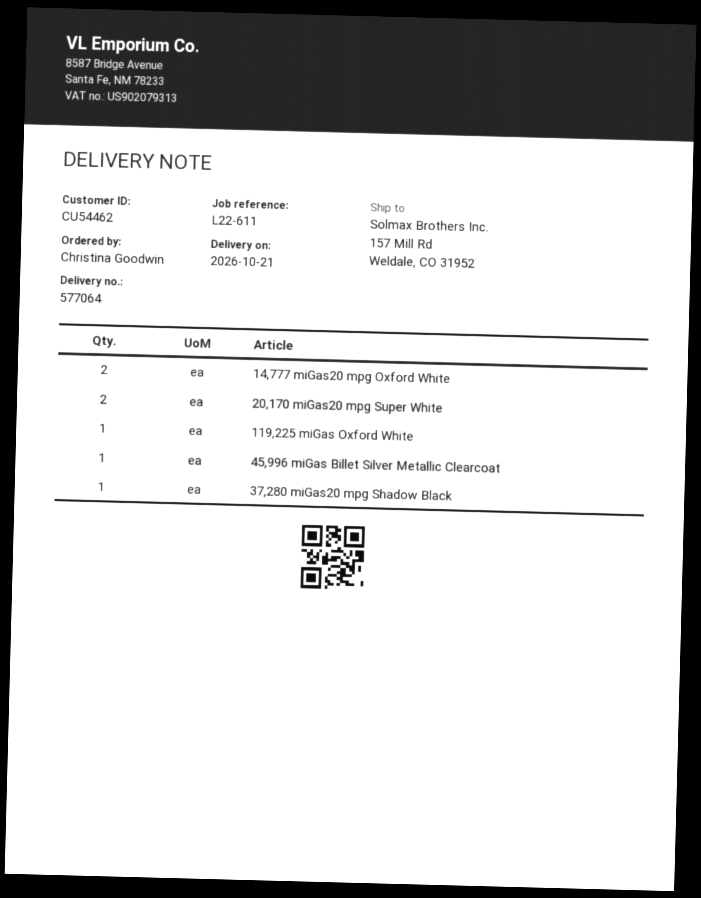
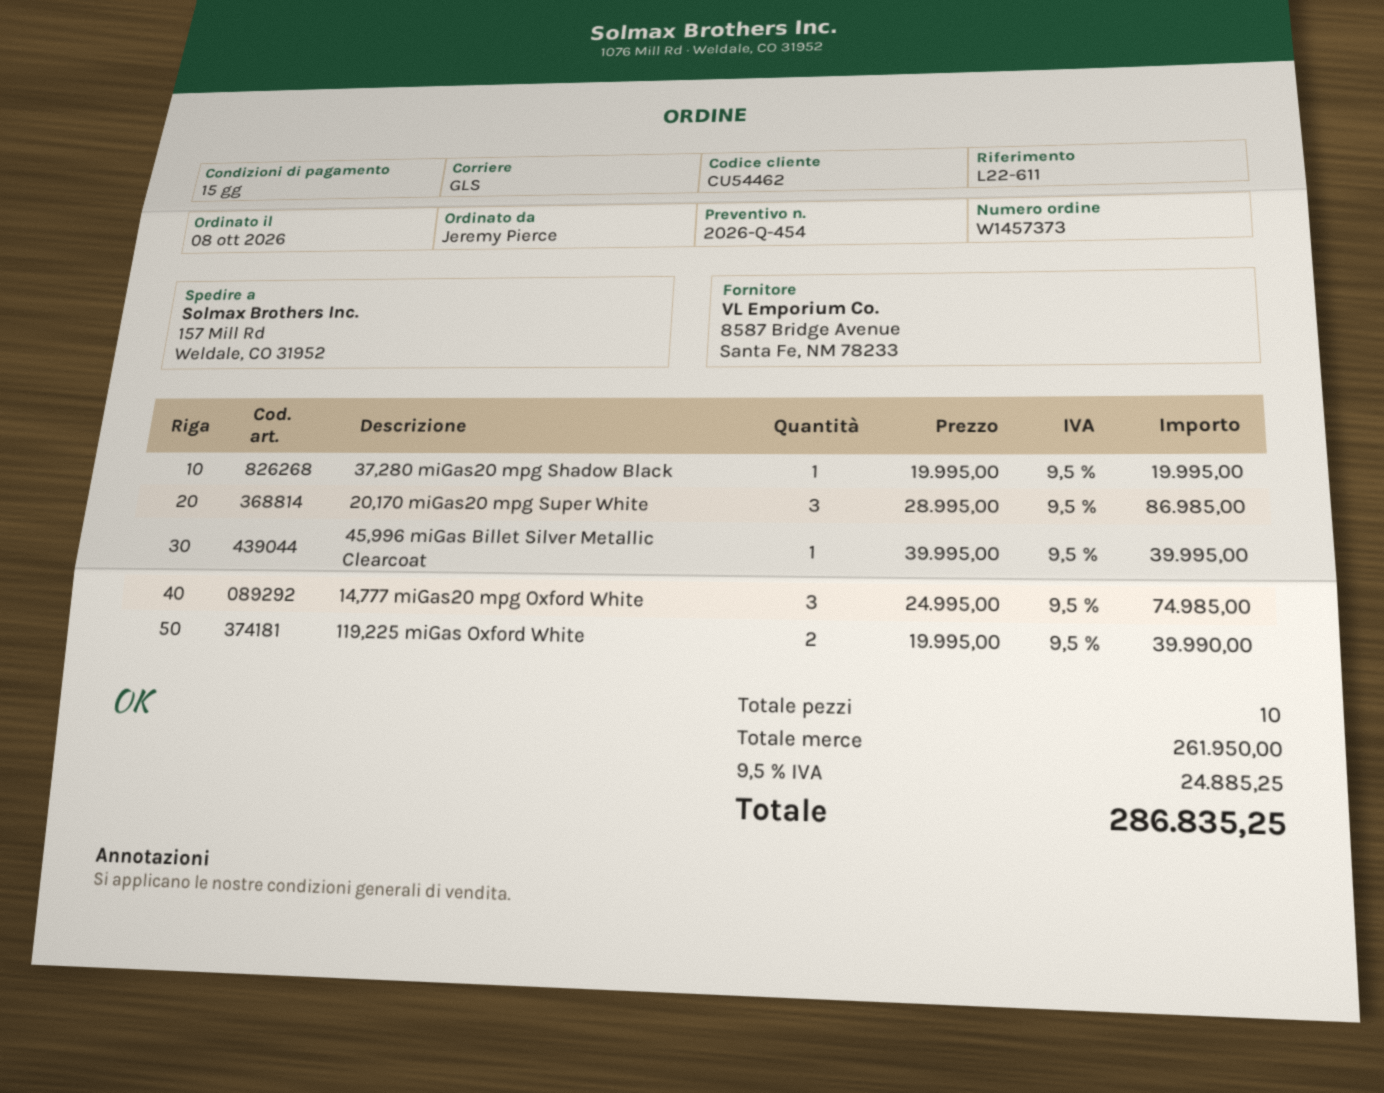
ordered by: Christina Goodwin -> Jeremy Pierce
14,777 miGas20 mpg Oxford White: 2 -> 3
20,170 miGas20 mpg Super White: 2 -> 3
119,225 miGas Oxford White: 1 -> 2

